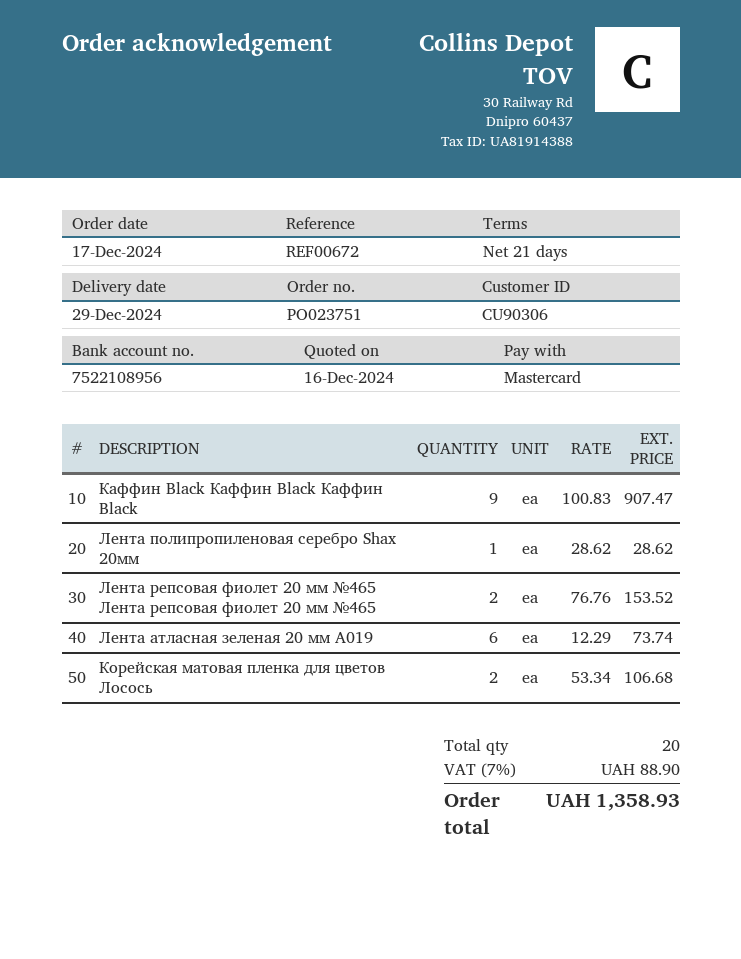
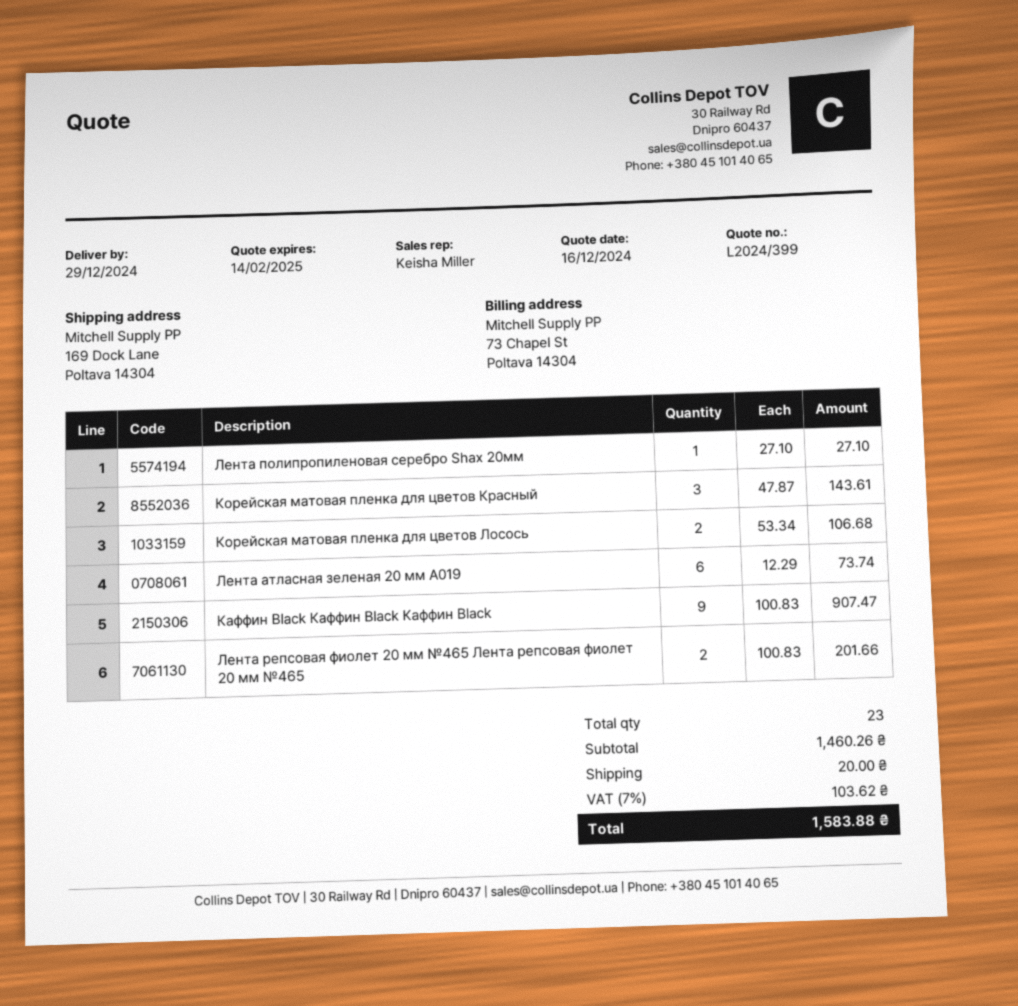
Лента полипропиленовая серебро Shax 20мм: 1 x 28.62 = 28.62 -> 1 x 27.10 = 27.10
Лента репсовая фиолет 20 мм №465 Лента репсовая фиолет 20 мм №465: 2 x 76.76 = 153.52 -> 2 x 100.83 = 201.66
Корейская матовая пленка для цветов Красный: none -> 3 x 47.87 = 143.61
total quantity: 20 -> 23
shipping: none -> 20.00
tax: 7% = 88.90 -> 7% = 103.62
total: 1358.93 -> 1583.88

